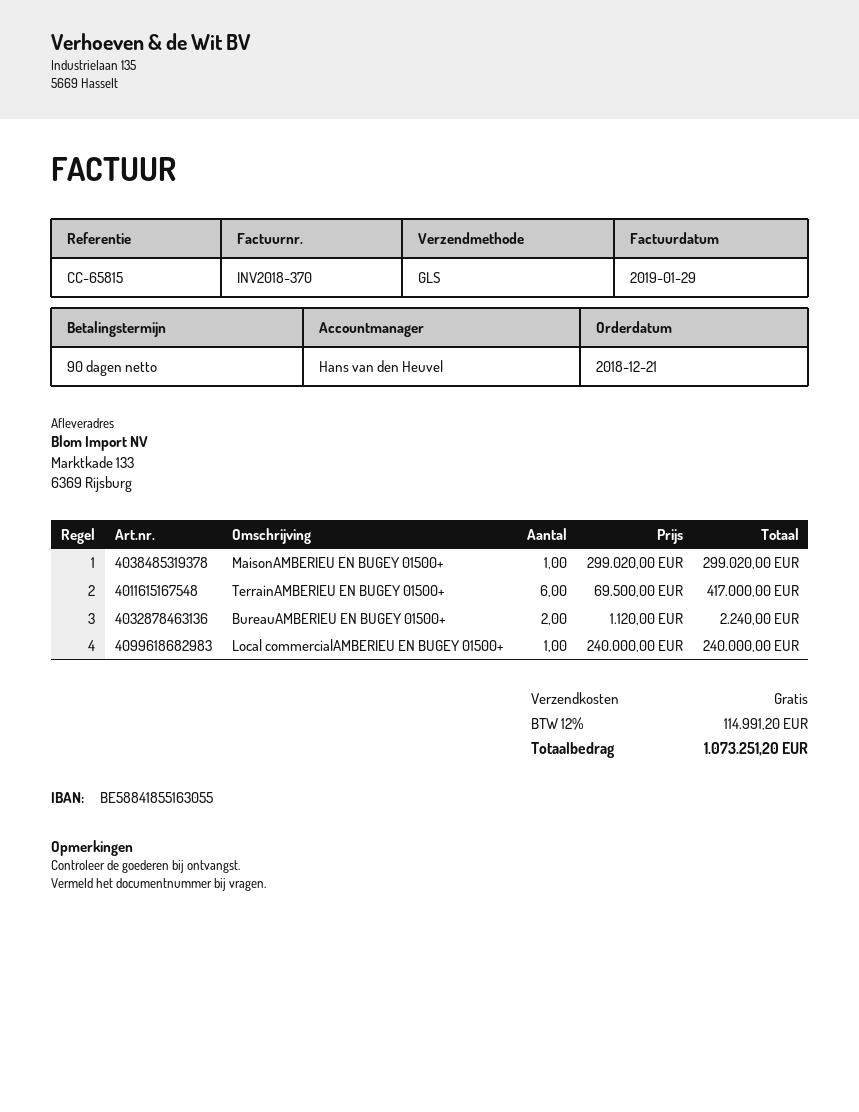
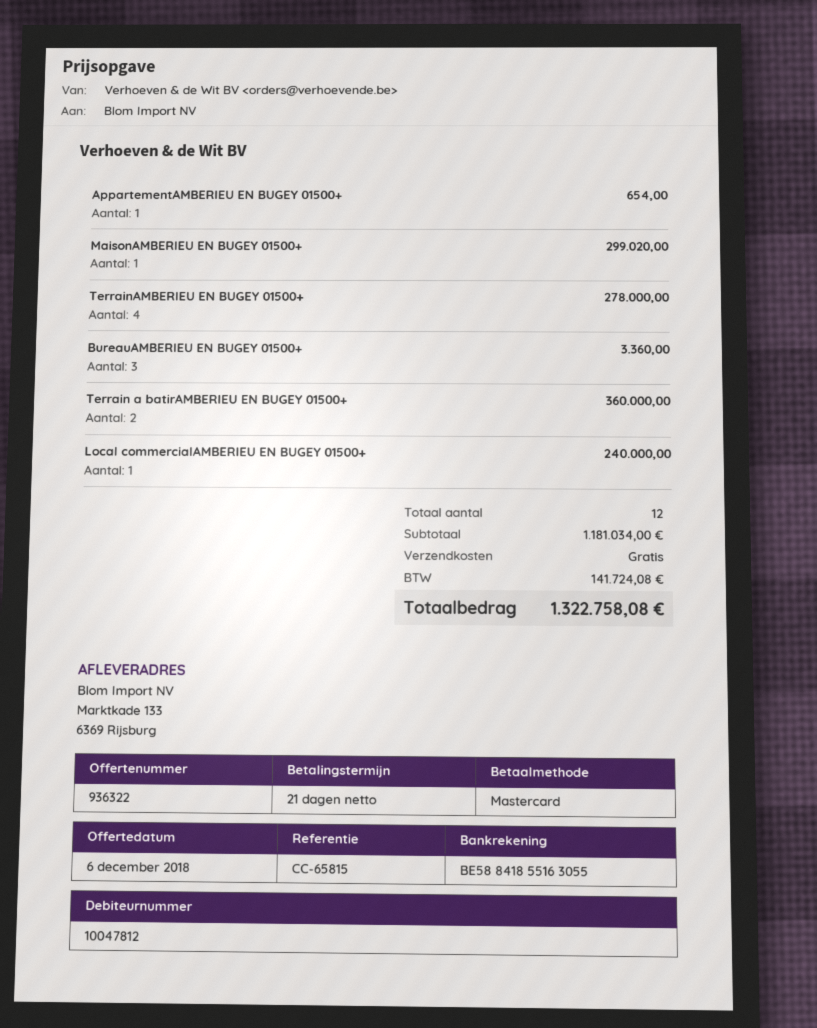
payment terms: 90 days -> 21 days
TerrainAMBERIEU EN BUGEY 01500+: 6 for 417000.00 -> 4 for 278000.00
BureauAMBERIEU EN BUGEY 01500+: 2 for 2240.00 -> 3 for 3360.00
AppartementAMBERIEU EN BUGEY 01500+: none -> 1 for 654.00
Terrain a batirAMBERIEU EN BUGEY 01500+: none -> 2 for 360000.00
tax: 114991.20 -> 141724.08
total: 1073251.20 -> 1322758.08

